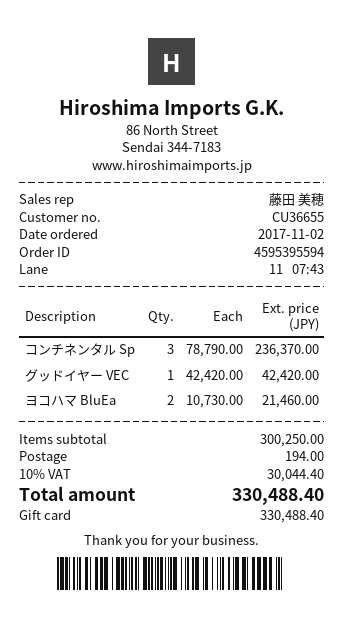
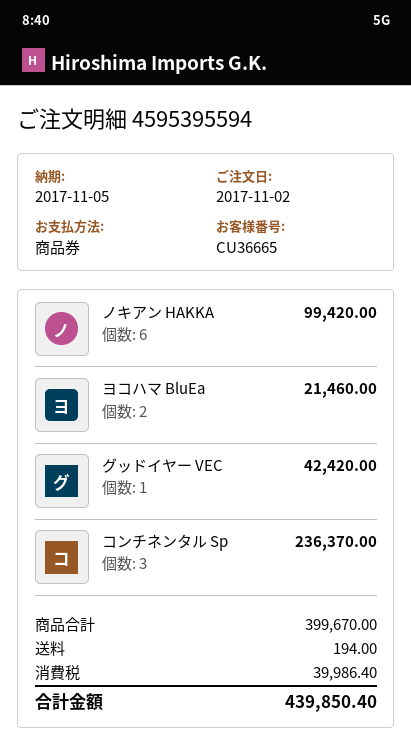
customer number: CU36655 -> CU36665
ノキアン HAKKA: none -> 6 for 99420.00
subtotal: 300250.00 -> 399670.00
tax: 30044.40 -> 39986.40
total: 330488.40 -> 439850.40

